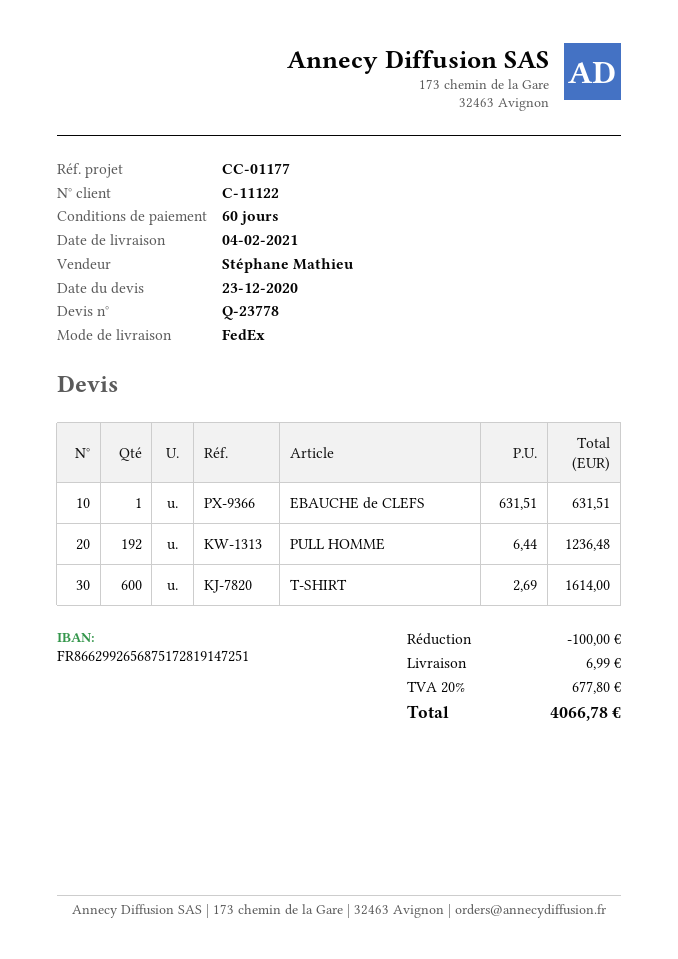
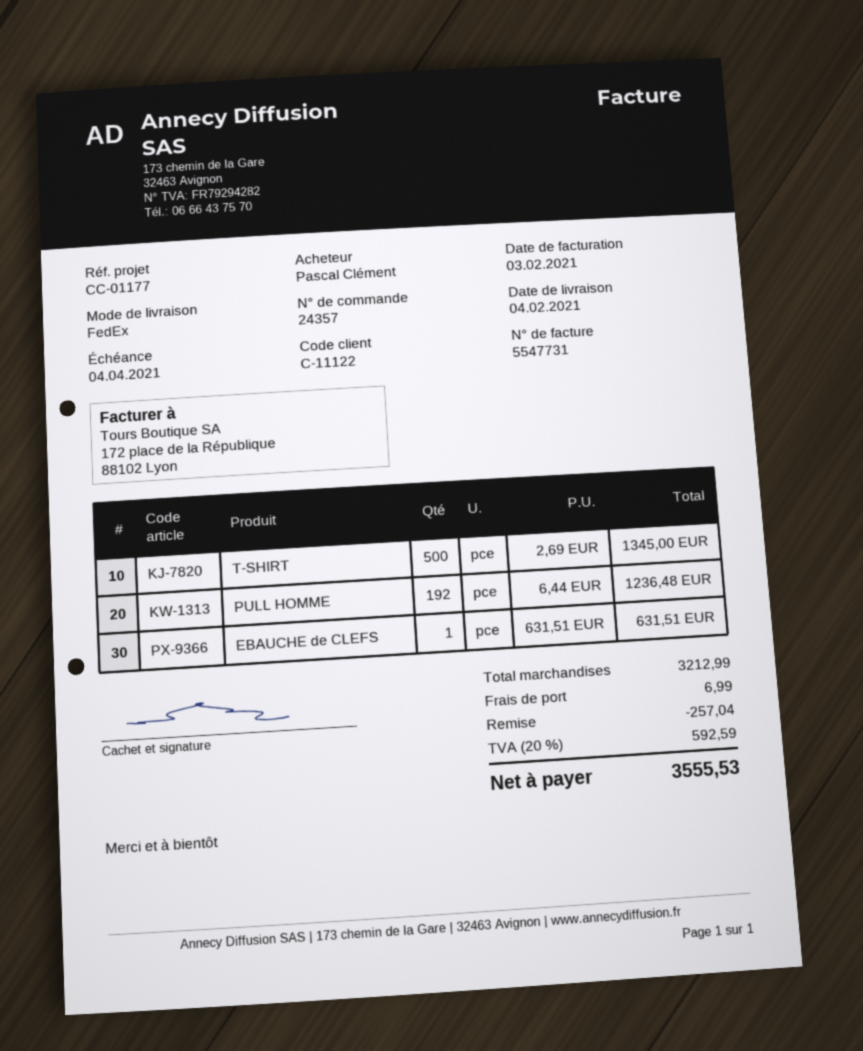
T-SHIRT: 600 x 2.69 = 1614.00 -> 500 x 2.69 = 1345.00
discount: 100.00 -> 257.04
tax: 20% = 677.80 -> 20% = 592.59
total: 4066.78 -> 3555.53

